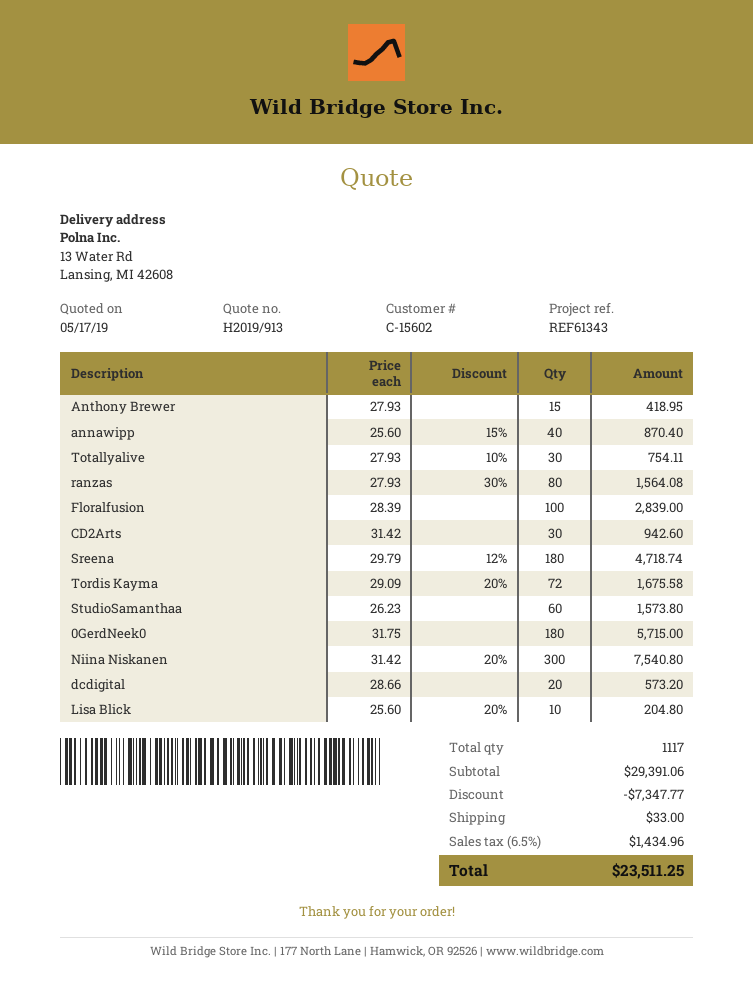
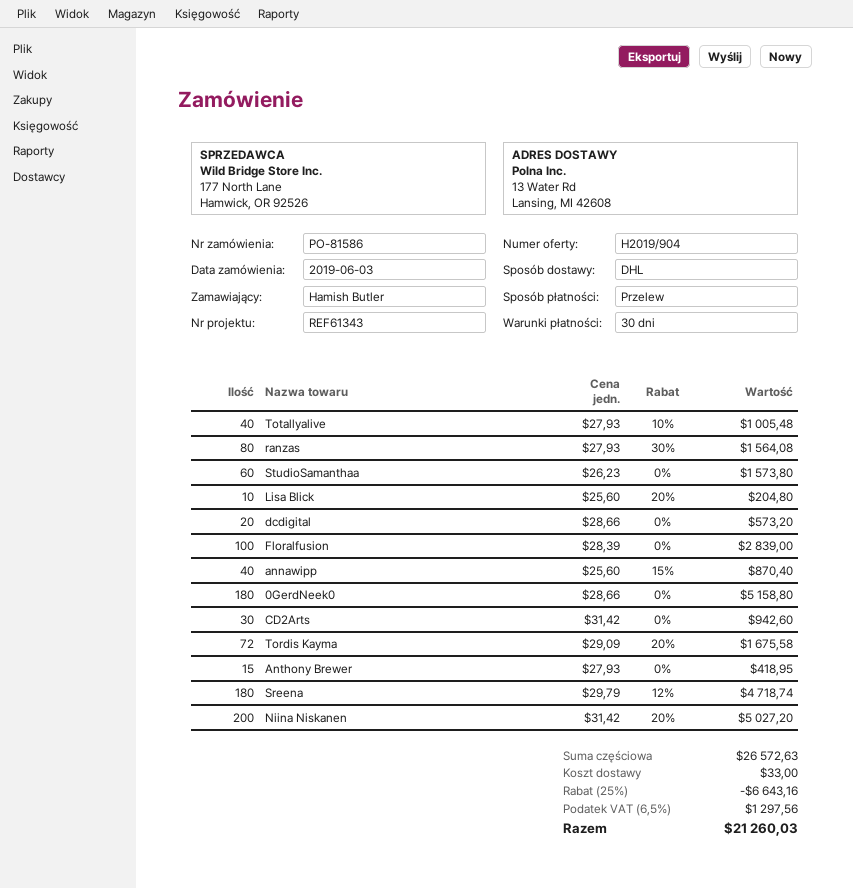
quote number: H2019/913 -> H2019/904
Totallyalive: 30 x 27.93 - 10% = 754.11 -> 40 x 27.93 - 10% = 1005.48
0GerdNeek0: 180 x 31.75 = 5715.00 -> 180 x 28.66 = 5158.80
Niina Niskanen: 300 x 31.42 - 20% = 7540.80 -> 200 x 31.42 - 20% = 5027.20
subtotal: 29391.06 -> 26572.63
discount: 7347.77 -> 6643.16
tax: 6.5% = 1434.96 -> 6.5% = 1297.56
total: 23511.25 -> 21260.03

